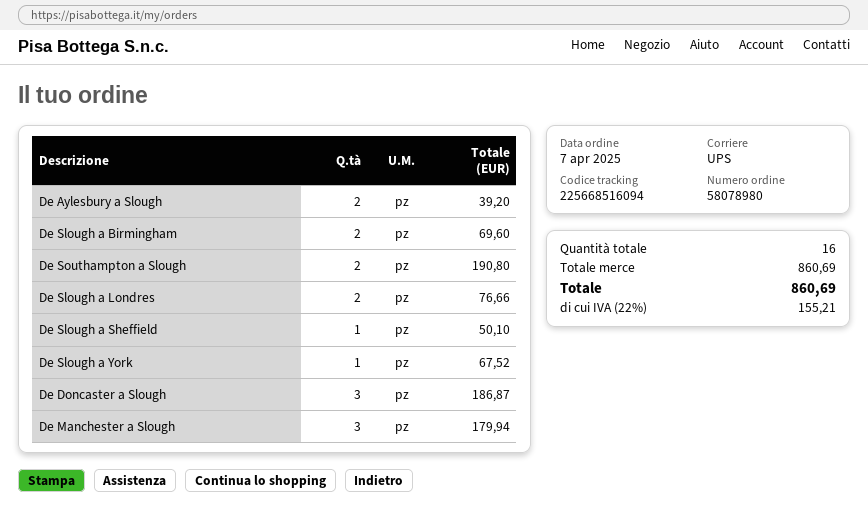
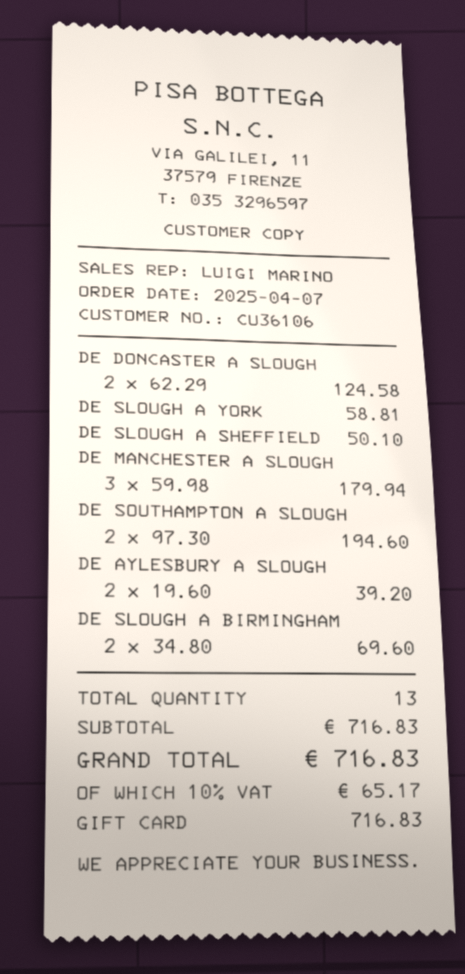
De Southampton a Slough: 2 for 190.80 -> 2 for 194.60
De Slough a Londres: 2 for 76.66 -> none
De Slough a York: 1 for 67.52 -> 1 for 58.81
De Doncaster a Slough: 3 for 186.87 -> 2 for 124.58
total quantity: 16 -> 13
subtotal: 860.69 -> 716.83
tax: 22% = 155.21 -> 10% = 65.17
total: 860.69 -> 716.83

